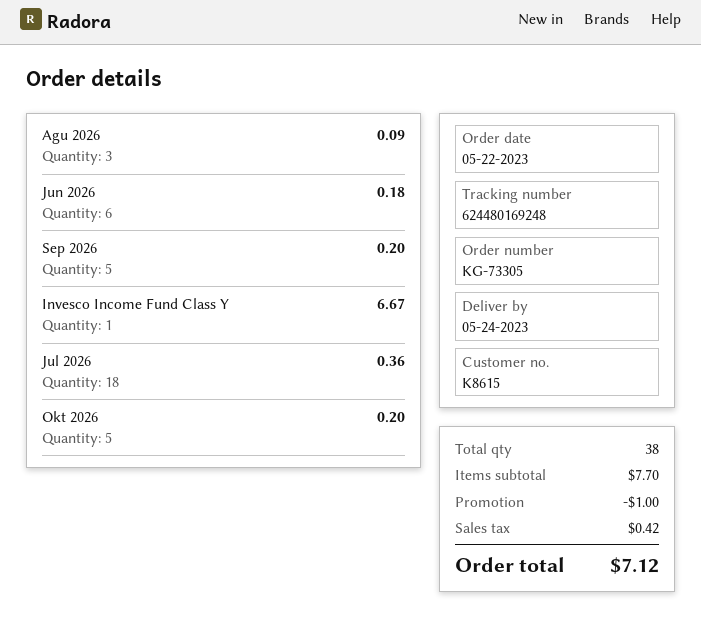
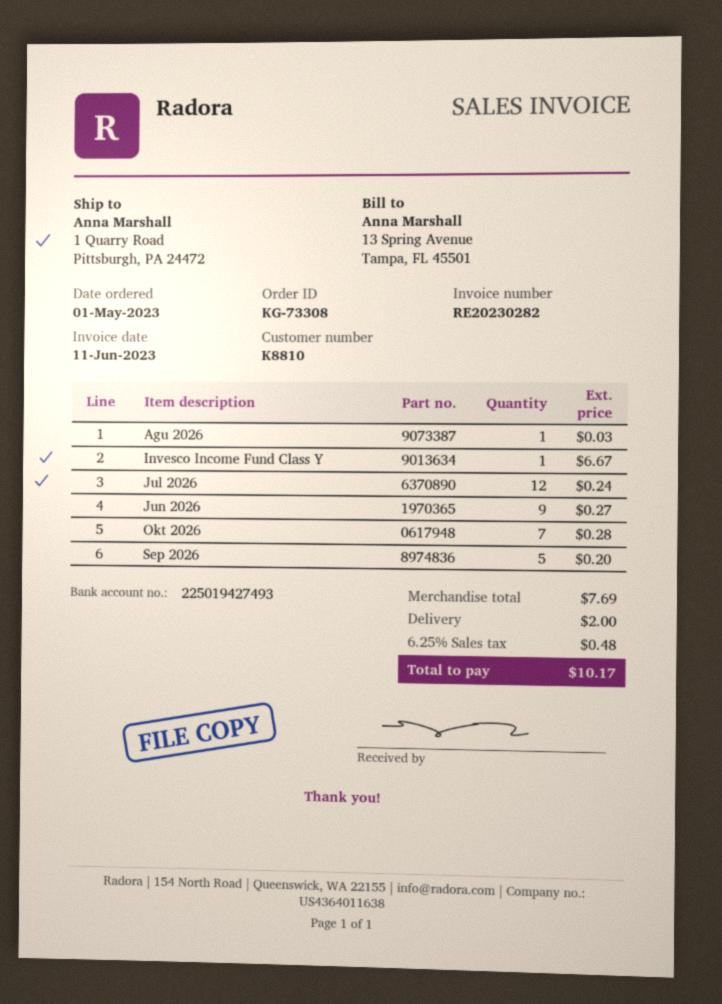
order number: KG-73305 -> KG-73308
order date: 2023-05-22 -> 2023-05-01
customer number: K8615 -> K8810
Agu 2026: 3 for 0.09 -> 1 for 0.03
Jun 2026: 6 for 0.18 -> 9 for 0.27
Jul 2026: 18 for 0.36 -> 12 for 0.24
Okt 2026: 5 for 0.20 -> 7 for 0.28
subtotal: 7.70 -> 7.69
discount: 1.00 -> none
shipping: none -> 2.00
tax: 0.42 -> 0.48
total: 7.12 -> 10.17

